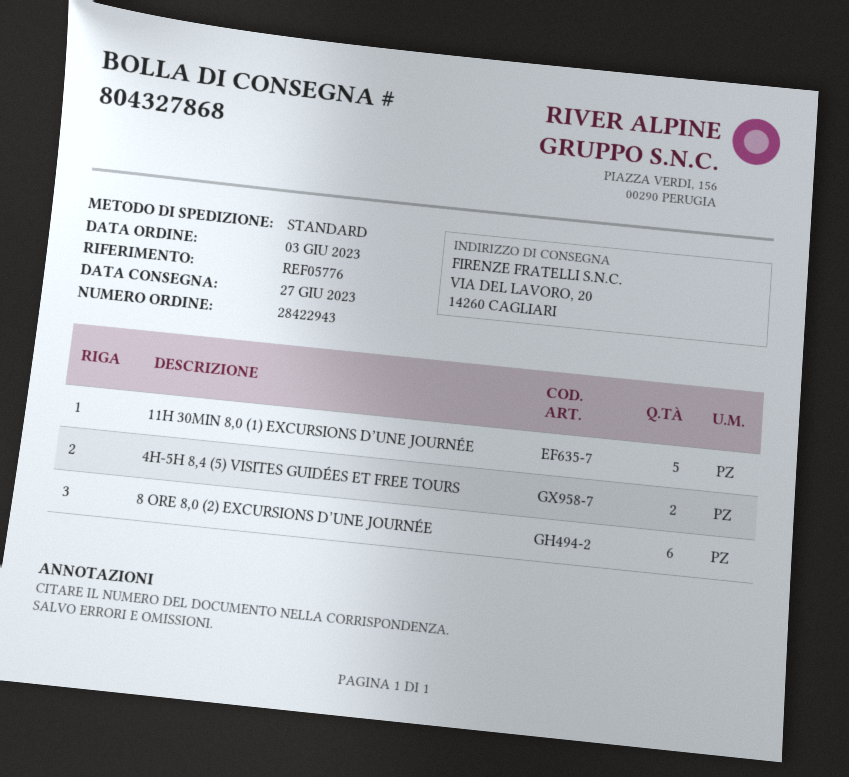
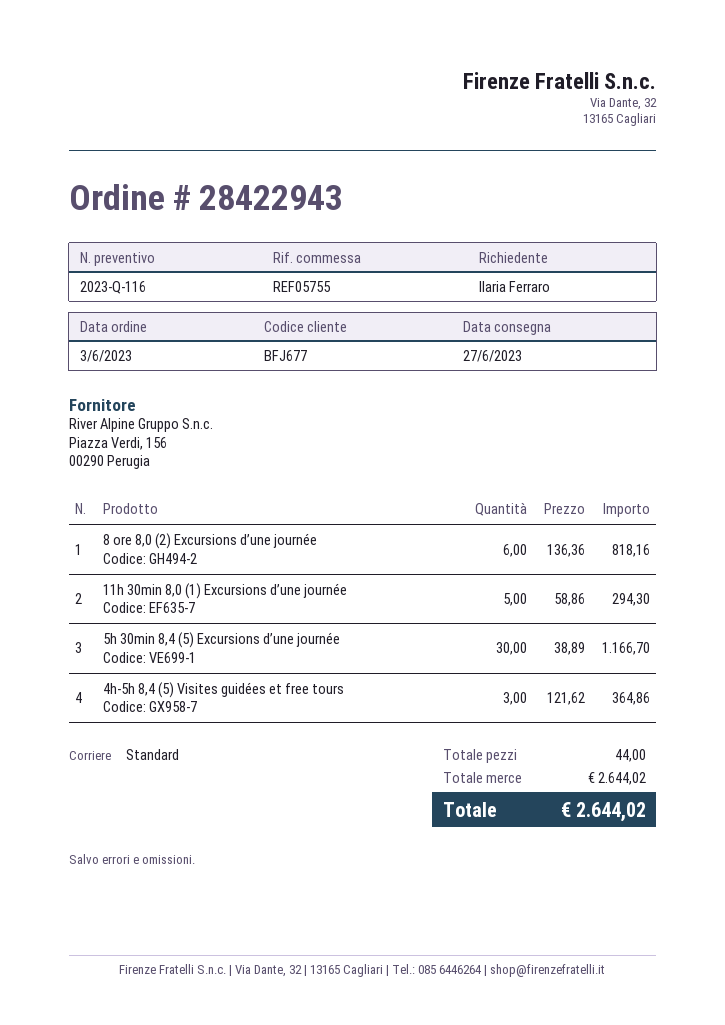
reference: REF05776 -> REF05755
4H-5H 8,4 (5) VISITES GUIDÉES ET FREE TOURS: 2 -> 3
5h 30min 8,4 (5) Excursions d’une journée: none -> 30

